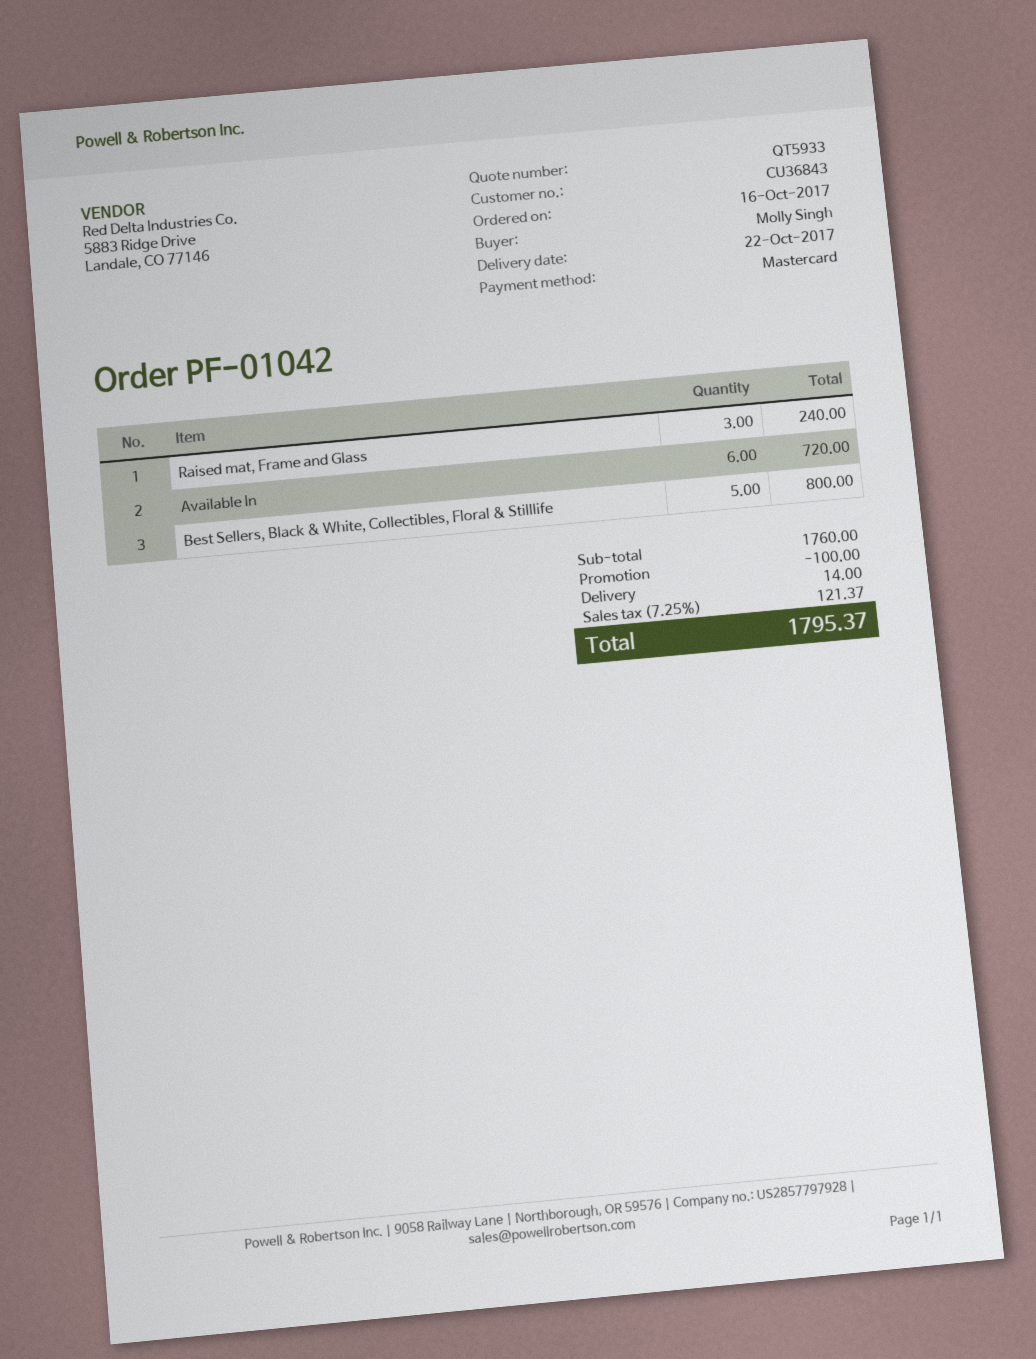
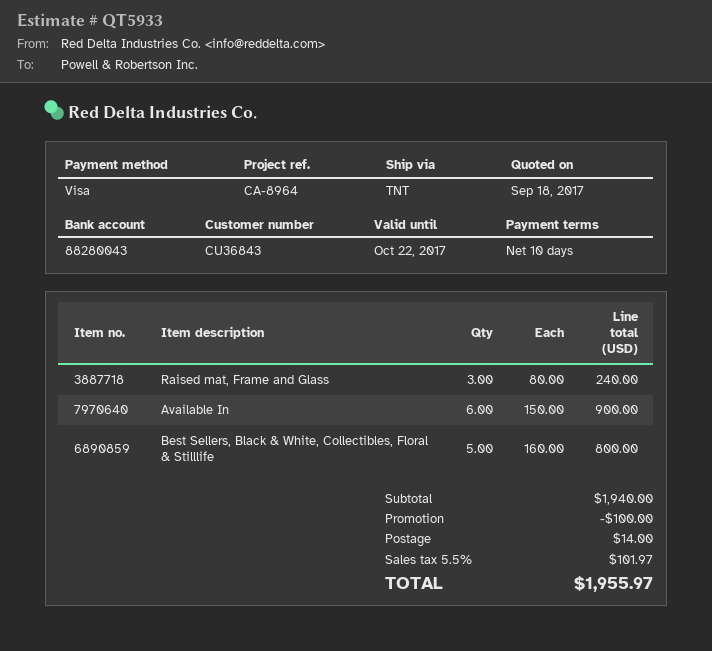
payment method: Mastercard -> Visa
Available In: 6 for 720.00 -> 6 for 900.00
subtotal: 1760.00 -> 1940.00
tax: 7.25% = 121.37 -> 5.5% = 101.97
total: 1795.37 -> 1955.97

